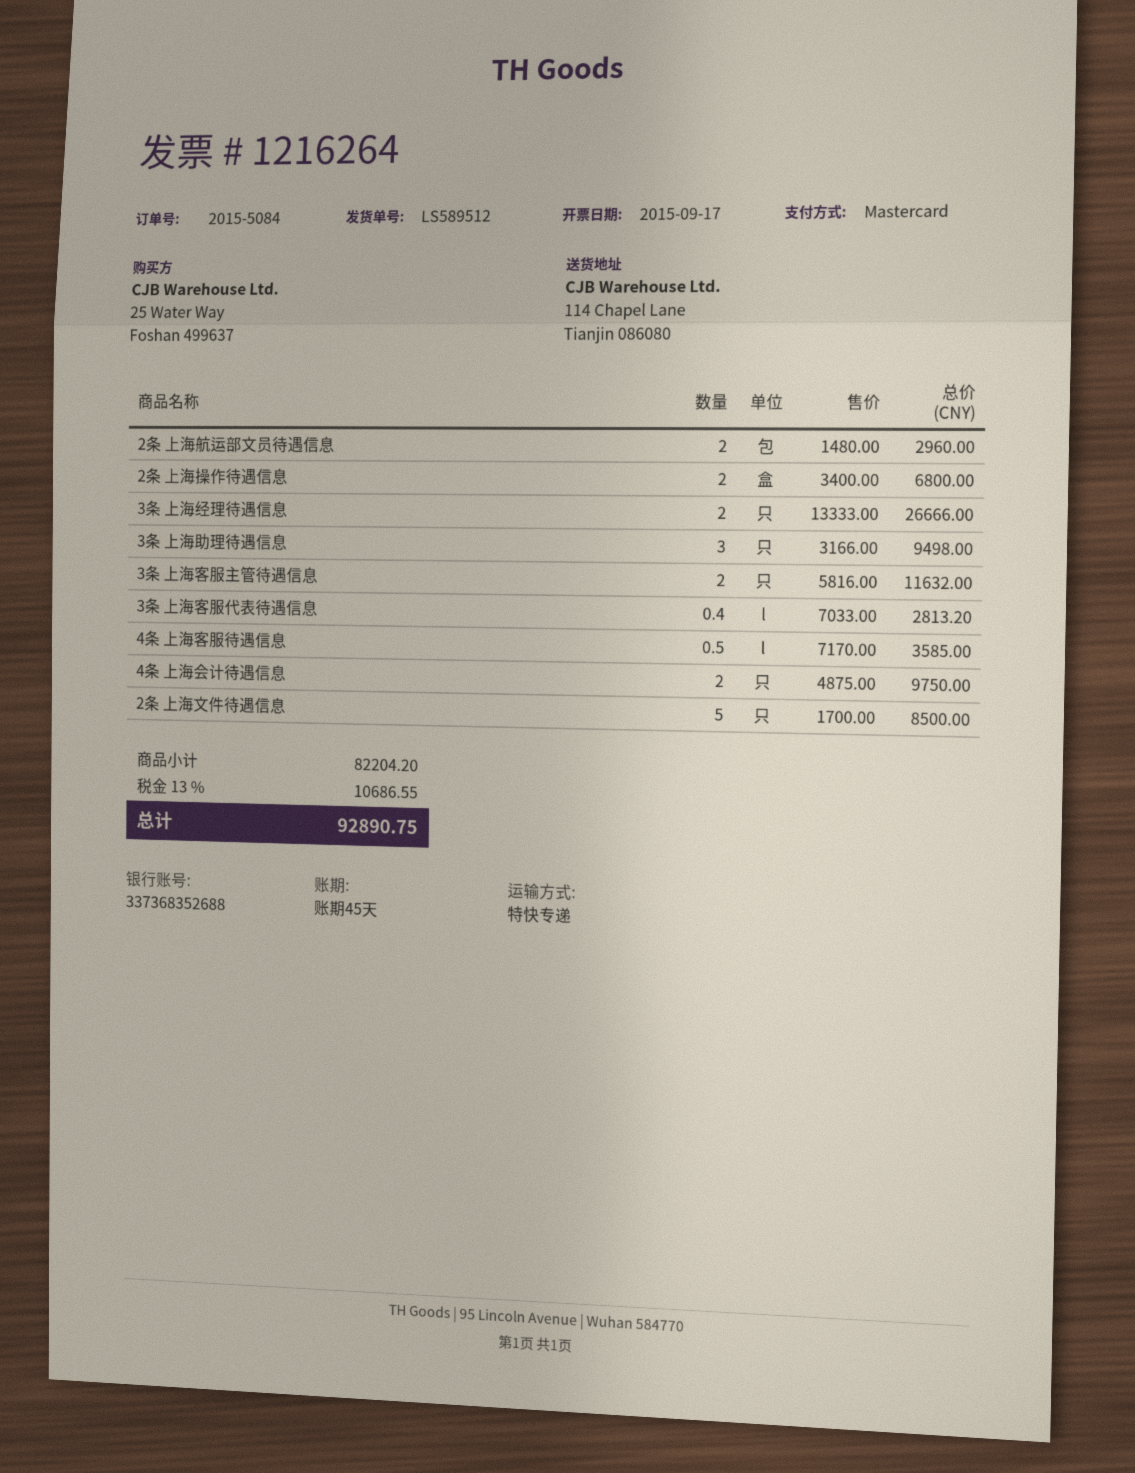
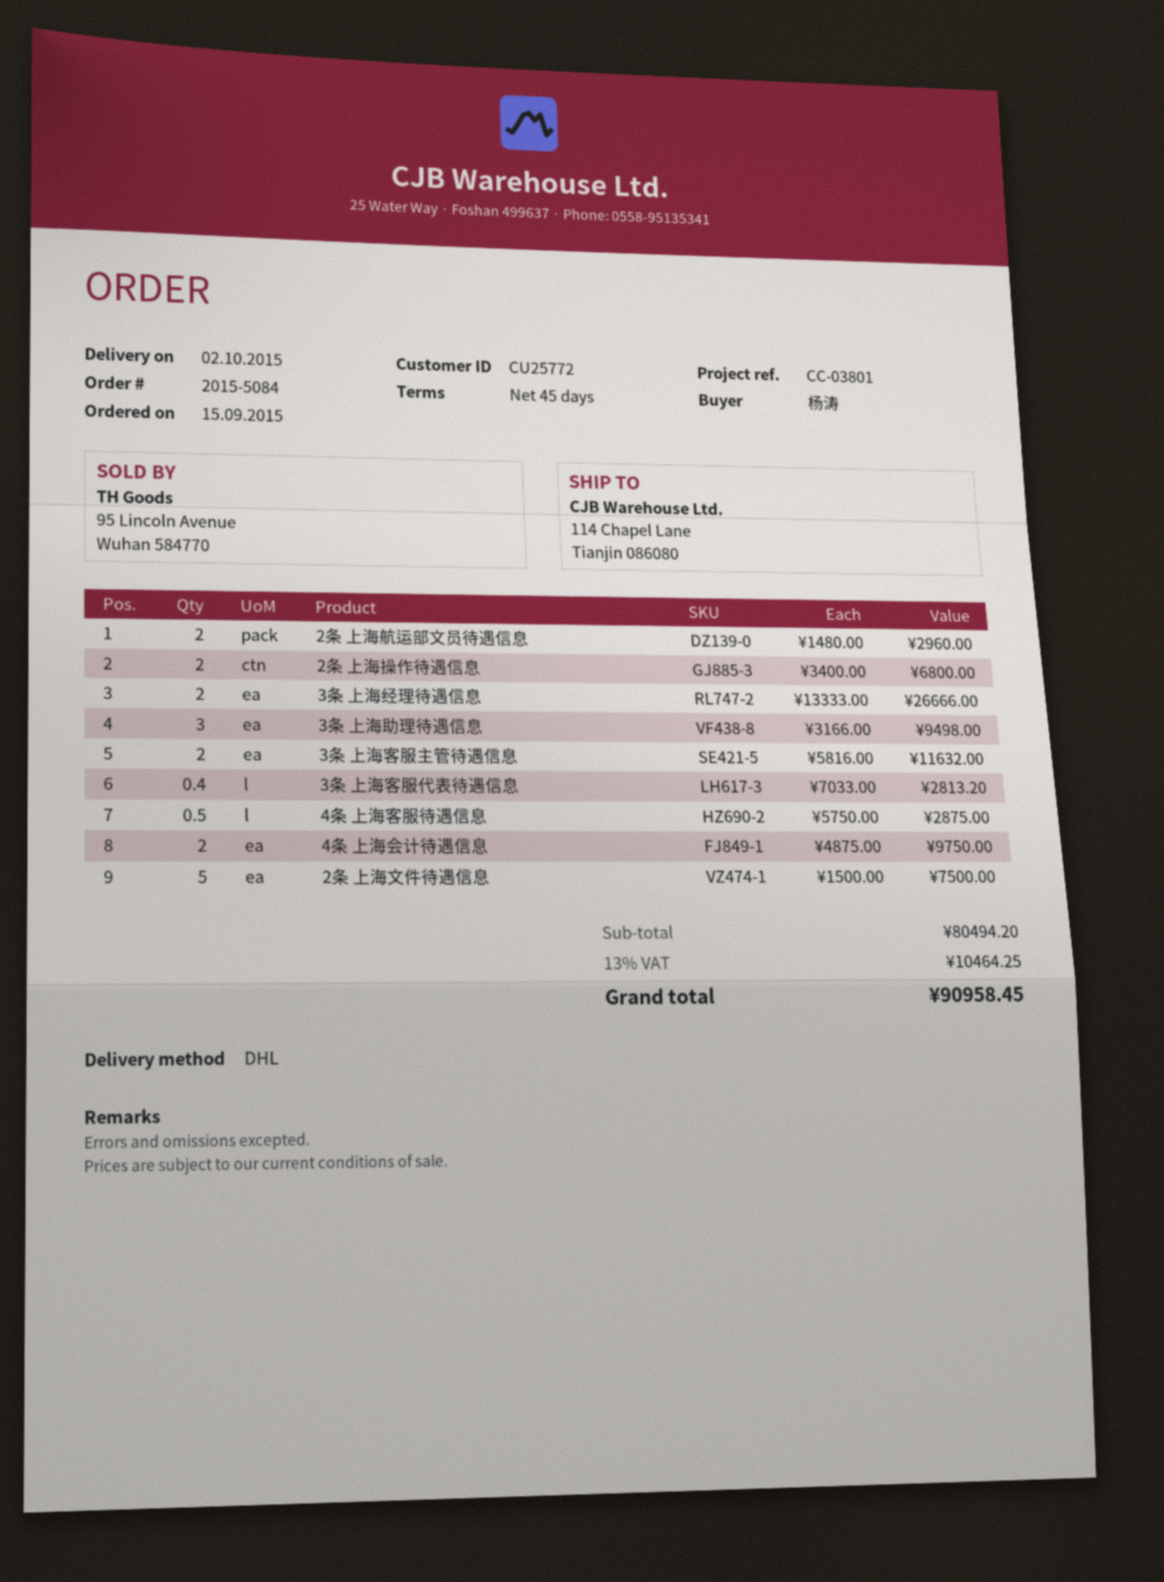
shipping method: express -> DHL
4条 上海客服待遇信息: 0.5 x 7170.00 = 3585.00 -> 0.5 x 5750.00 = 2875.00
2条 上海文件待遇信息: 5 x 1700.00 = 8500.00 -> 5 x 1500.00 = 7500.00
subtotal: 82204.20 -> 80494.20
tax: 13% = 10686.55 -> 13% = 10464.25
total: 92890.75 -> 90958.45

